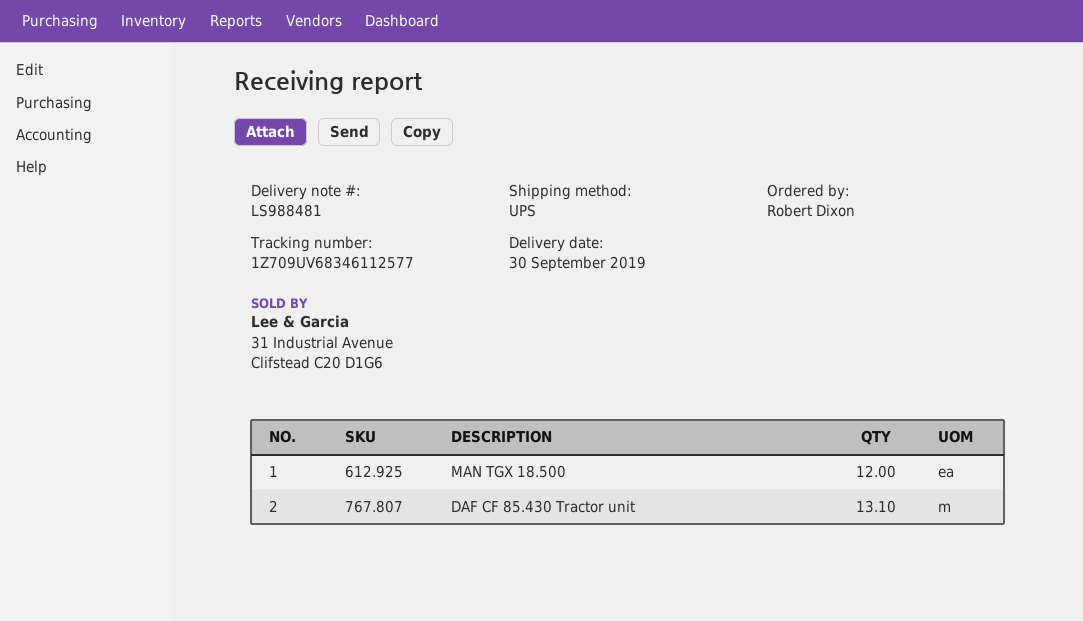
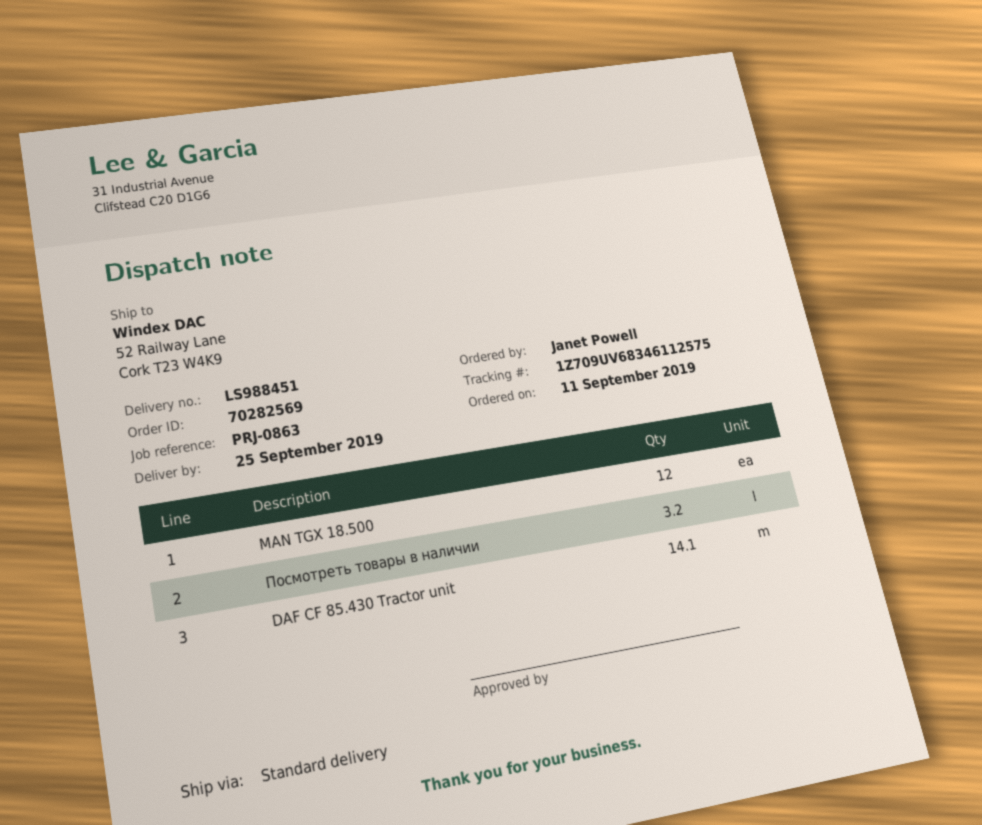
delivery note number: LS988481 -> LS988451
delivery date: 2019-09-30 -> 2019-09-25
ordered by: Robert Dixon -> Janet Powell
shipping method: UPS -> standard
tracking number: 1Z709UV68346112577 -> 1Z709UV68346112575
DAF CF 85.430 Tractor unit: 13.1 -> 14.1
Посмотреть товары в наличии: none -> 3.2

